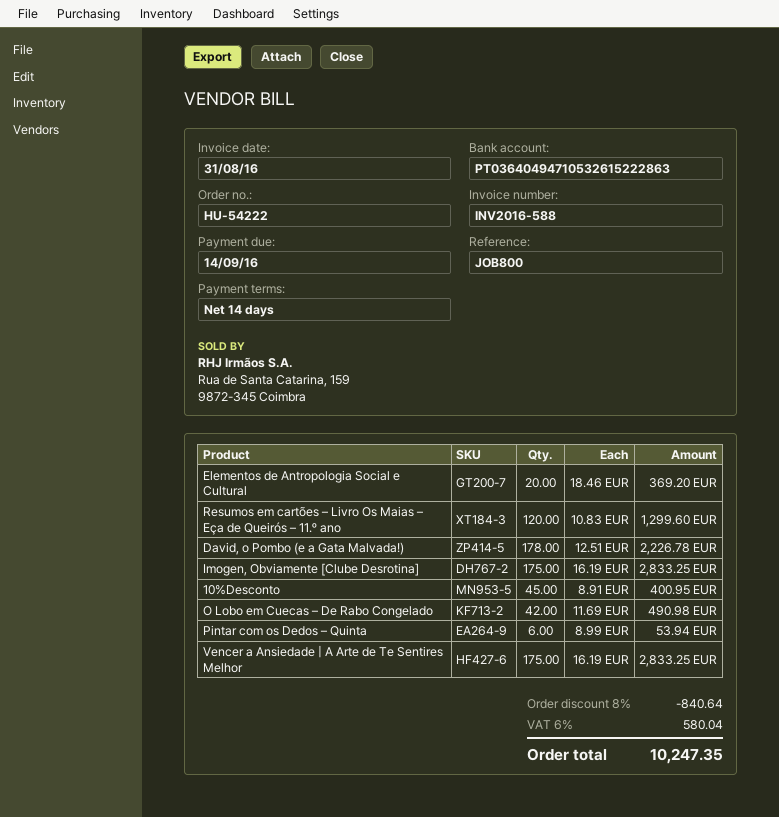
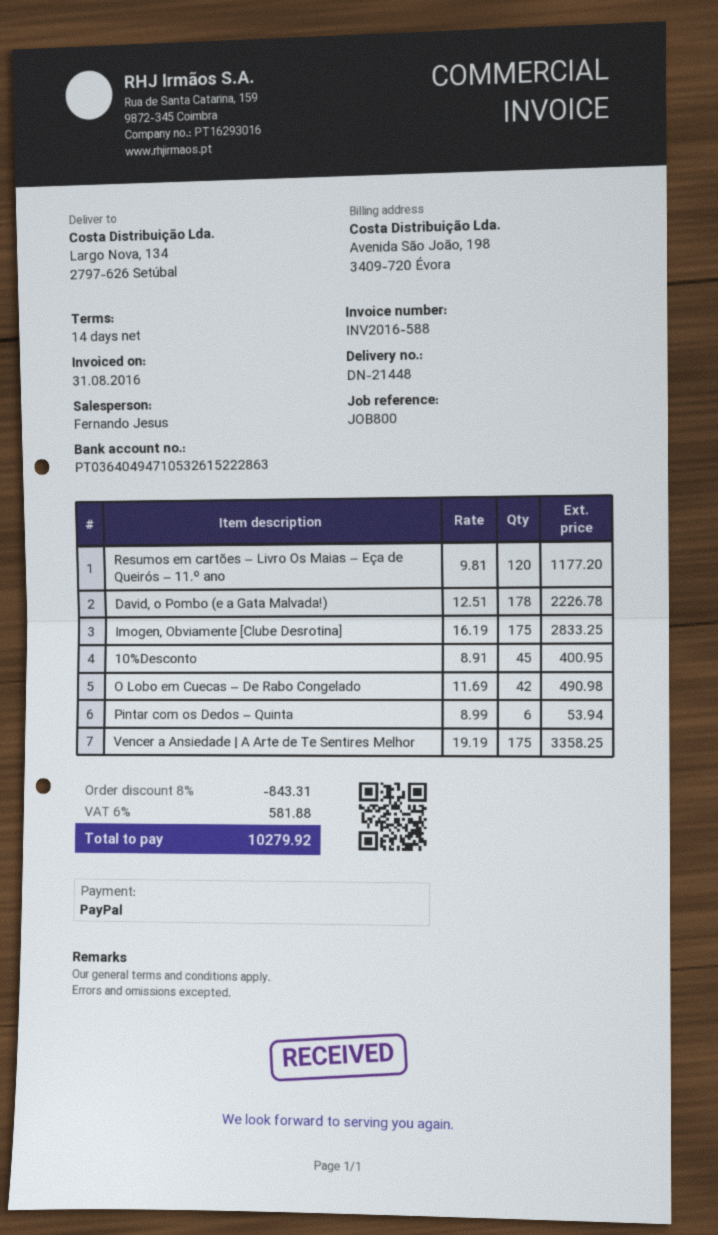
Elementos de Antropologia Social e Cultural: 20 x 18.46 = 369.20 -> none
Resumos em cartões – Livro Os Maias – Eça de Queirós – 11.º ano: 120 x 10.83 = 1299.60 -> 120 x 9.81 = 1177.20
Vencer a Ansiedade | A Arte de Te Sentires Melhor: 175 x 16.19 = 2833.25 -> 175 x 19.19 = 3358.25
discount: 8% = 840.64 -> 8% = 843.31
tax: 6% = 580.04 -> 6% = 581.88
total: 10247.35 -> 10279.92

